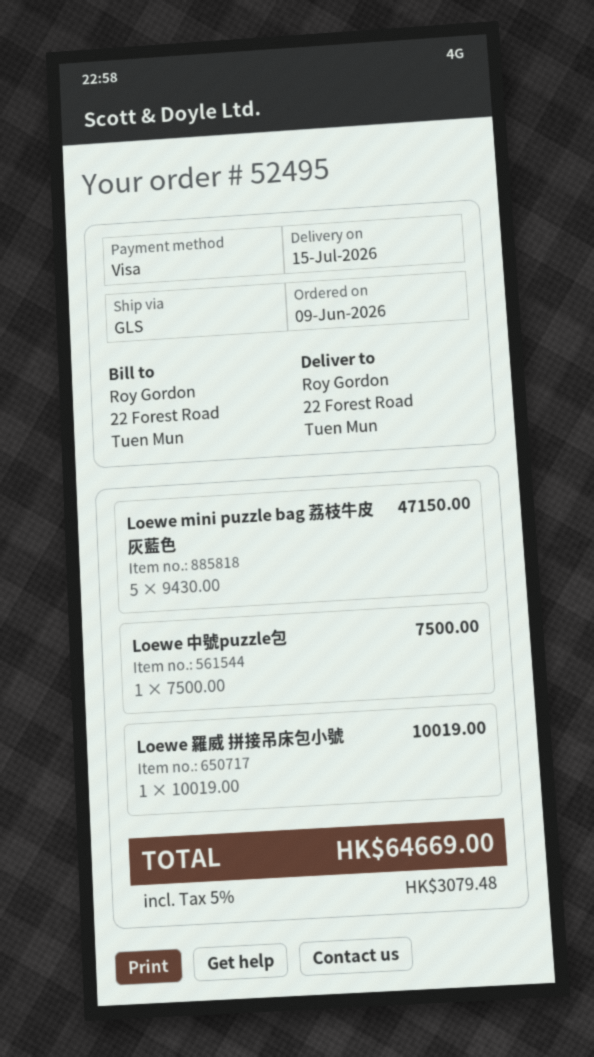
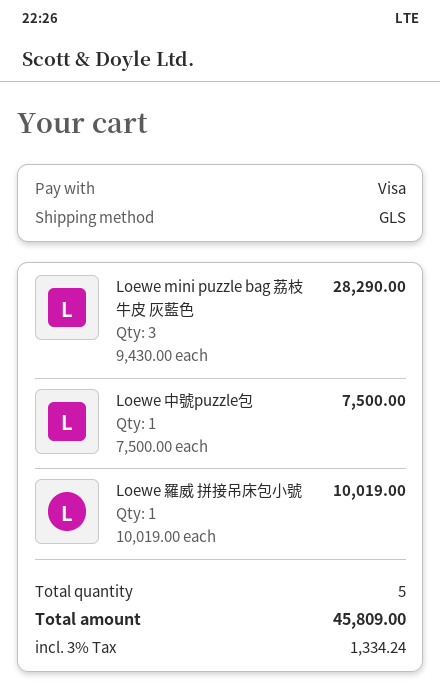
Loewe mini puzzle bag 荔枝牛皮 灰藍色: 5 x 9430.00 = 47150.00 -> 3 x 9430.00 = 28290.00
tax: 5% = 3079.48 -> 3% = 1334.24
total: 64669.00 -> 45809.00

